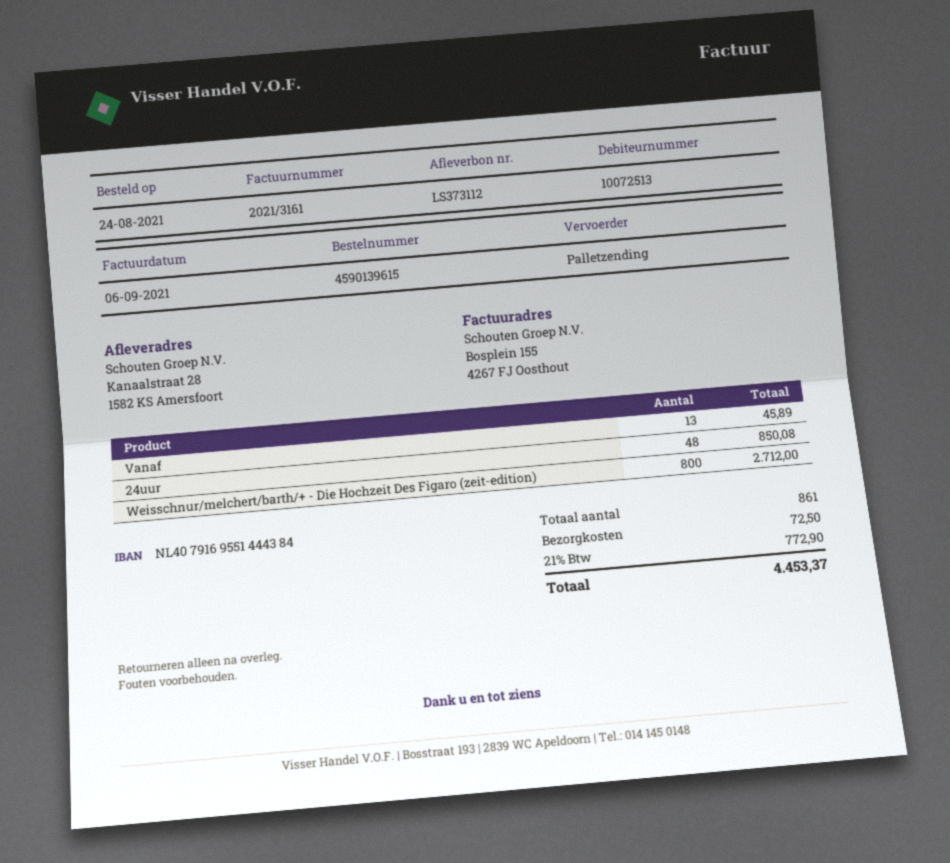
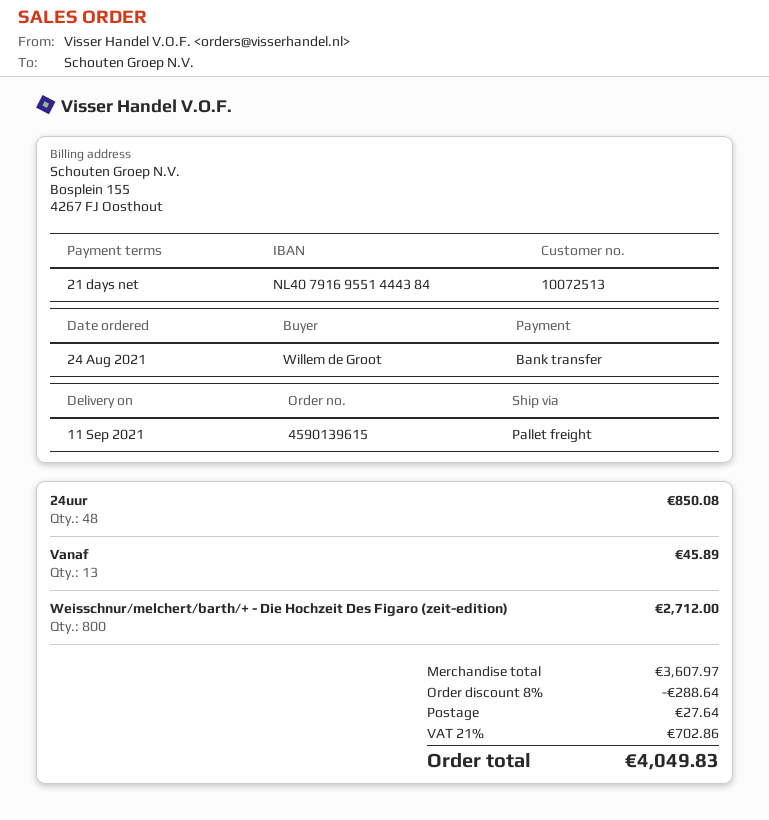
discount: none -> 8% = 288.64
shipping: 72.50 -> 27.64
tax: 21% = 772.90 -> 21% = 702.86
total: 4453.37 -> 4049.83

